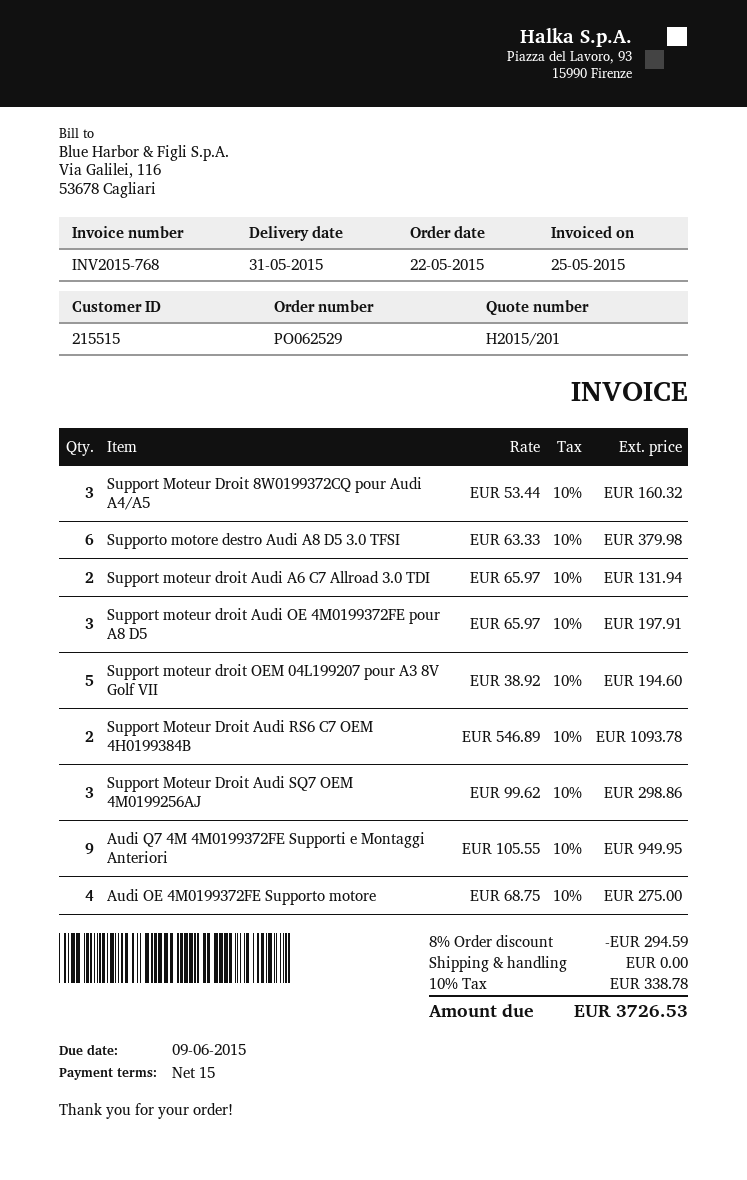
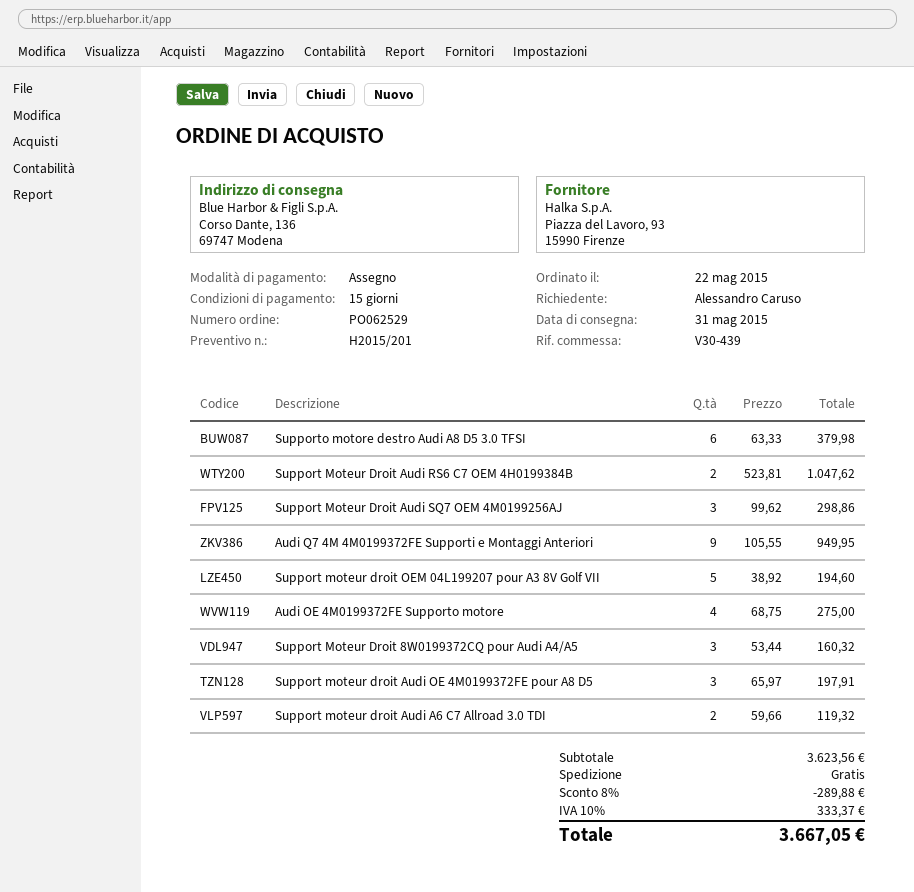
Support moteur droit Audi A6 C7 Allroad 3.0 TDI: 2 x 65.97 = 131.94 -> 2 x 59.66 = 119.32
Support Moteur Droit Audi RS6 C7 OEM 4H0199384B: 2 x 546.89 = 1093.78 -> 2 x 523.81 = 1047.62
discount: 8% = 294.59 -> 8% = 289.88
tax: 10% = 338.78 -> 10% = 333.37
total: 3726.53 -> 3667.05

